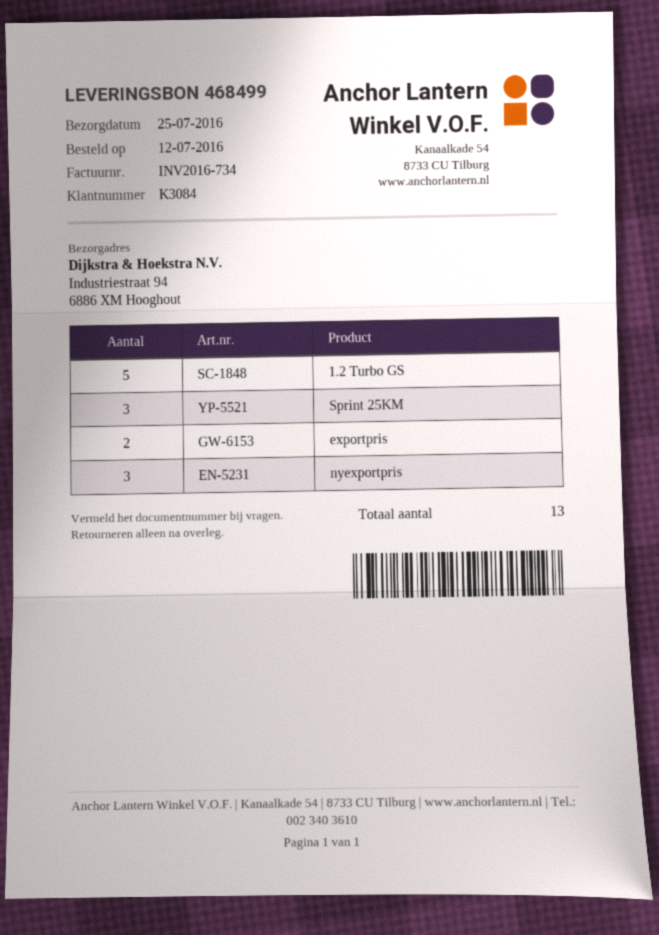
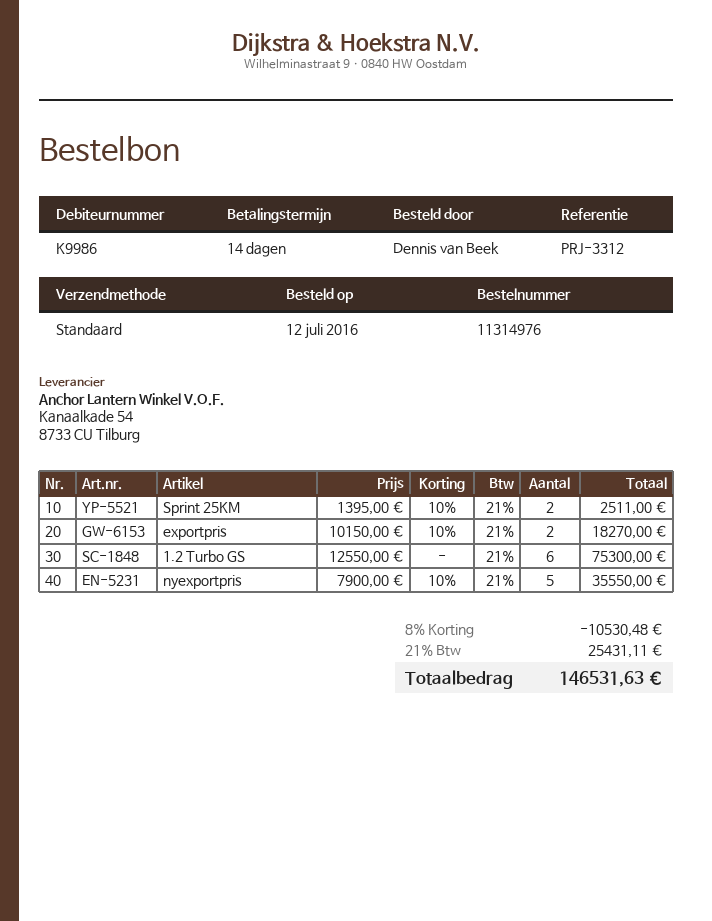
customer number: K3084 -> K9986
1.2 Turbo GS: 5 -> 6
Sprint 25KM: 3 -> 2
nyexportpris: 3 -> 5

